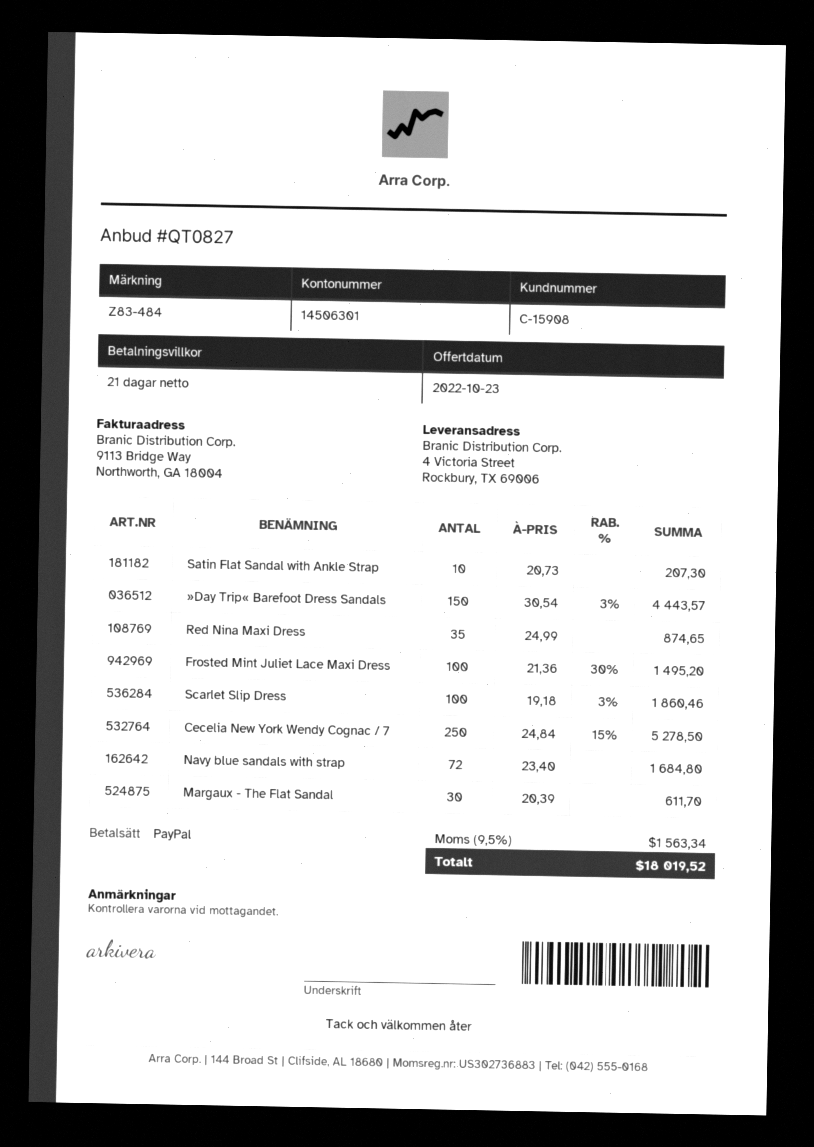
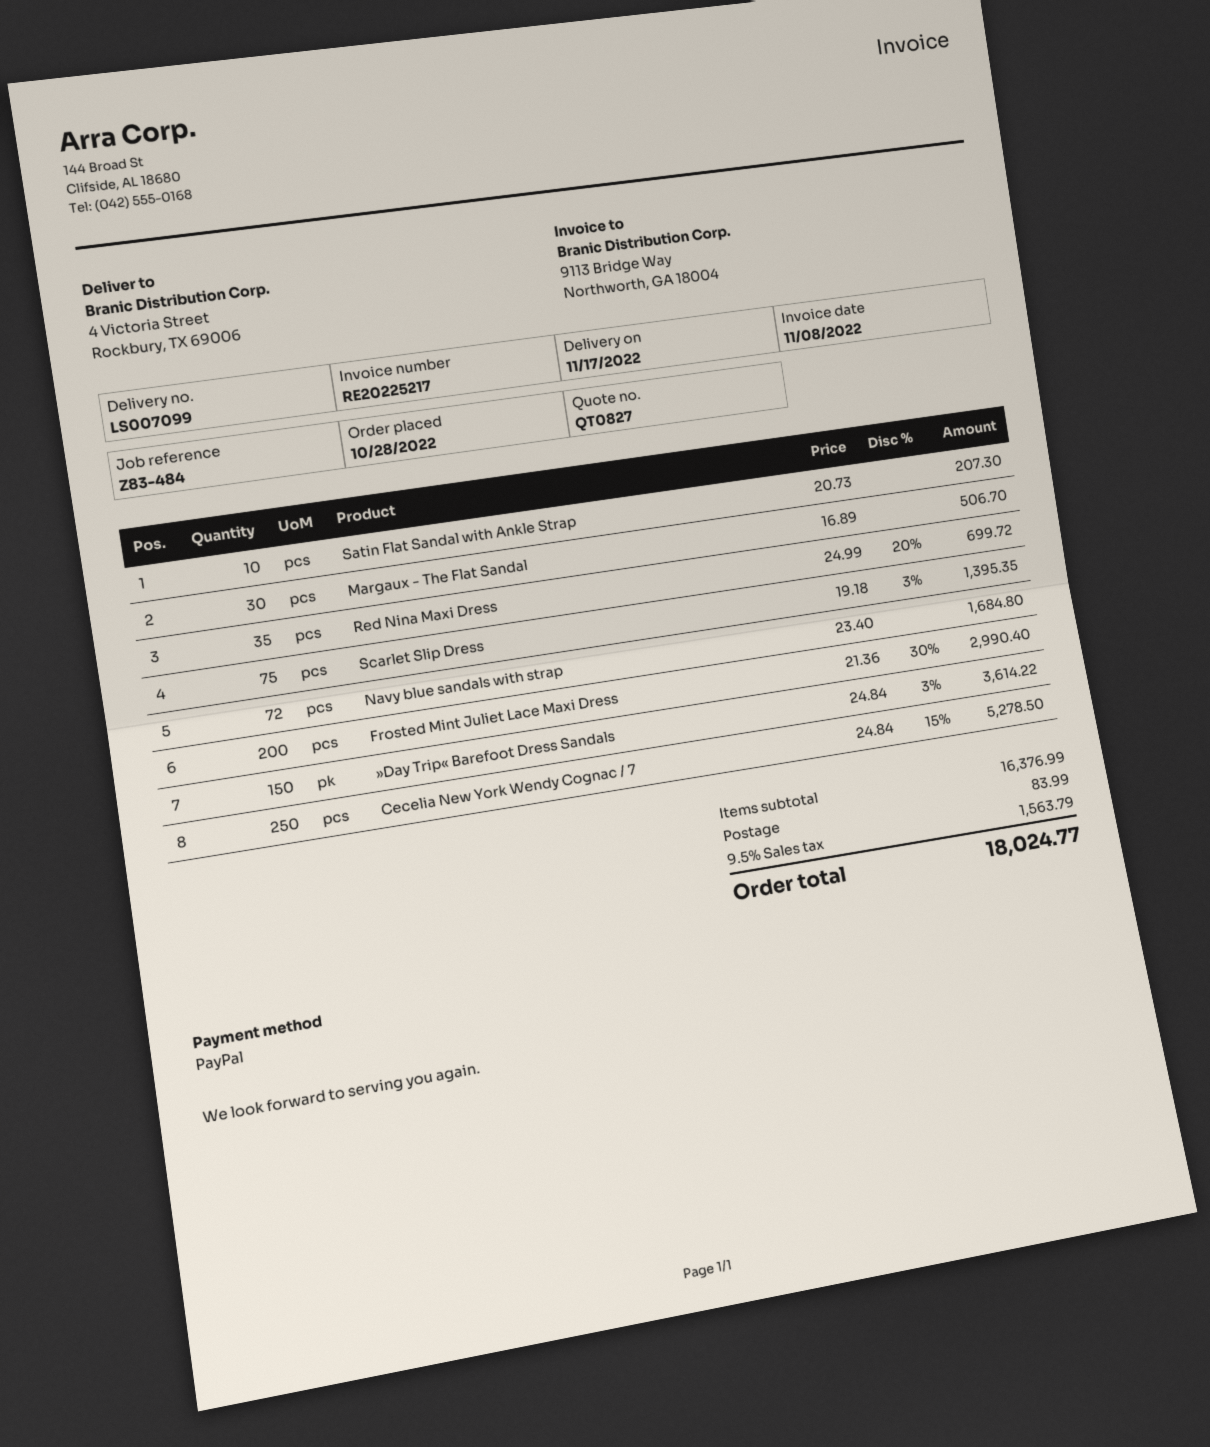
»Day Trip« Barefoot Dress Sandals: 150 x 30.54 - 3% = 4443.57 -> 150 x 24.84 - 3% = 3614.22
Red Nina Maxi Dress: 35 x 24.99 = 874.65 -> 35 x 24.99 - 20% = 699.72
Frosted Mint Juliet Lace Maxi Dress: 100 x 21.36 - 30% = 1495.20 -> 200 x 21.36 - 30% = 2990.40
Scarlet Slip Dress: 100 x 19.18 - 3% = 1860.46 -> 75 x 19.18 - 3% = 1395.35
Margaux - The Flat Sandal: 30 x 20.39 = 611.70 -> 30 x 16.89 = 506.70
shipping: none -> 83.99
tax: 9.5% = 1563.34 -> 9.5% = 1563.79
total: 18019.52 -> 18024.77

